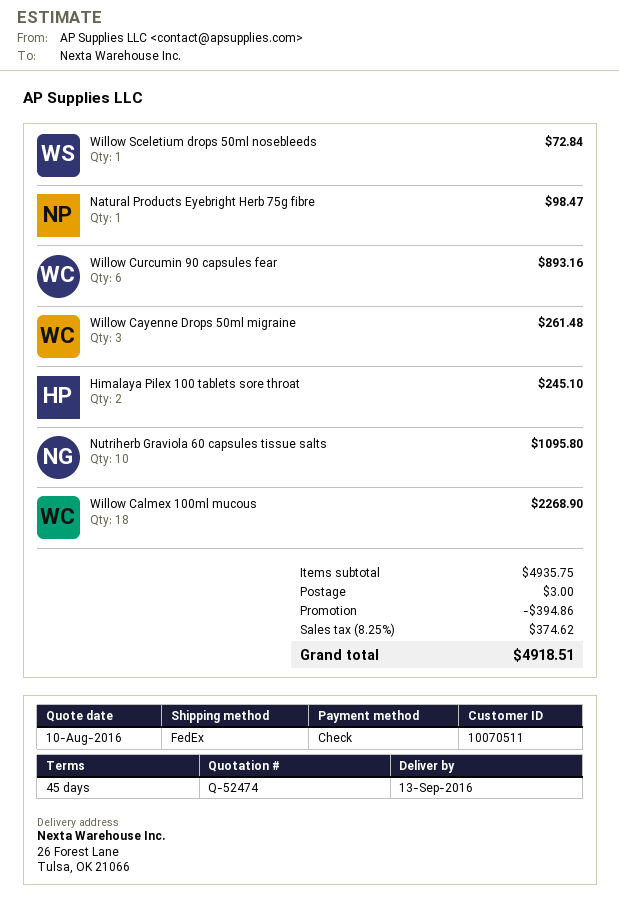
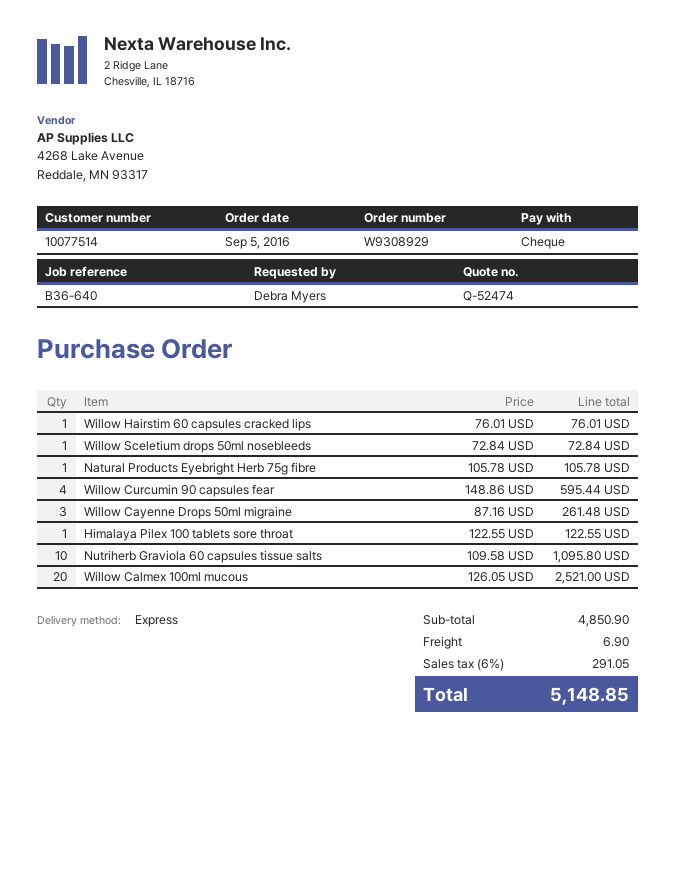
customer number: 10070511 -> 10077514
shipping method: FedEx -> express
Natural Products Eyebright Herb 75g fibre: 1 for 98.47 -> 1 for 105.78
Willow Curcumin 90 capsules fear: 6 for 893.16 -> 4 for 595.44
Himalaya Pilex 100 tablets sore throat: 2 for 245.10 -> 1 for 122.55
Willow Calmex 100ml mucous: 18 for 2268.90 -> 20 for 2521.00
Willow Hairstim 60 capsules cracked lips: none -> 1 for 76.01
subtotal: 4935.75 -> 4850.90
discount: 394.86 -> none
shipping: 3.00 -> 6.90
tax: 8.25% = 374.62 -> 6% = 291.05
total: 4918.51 -> 5148.85

